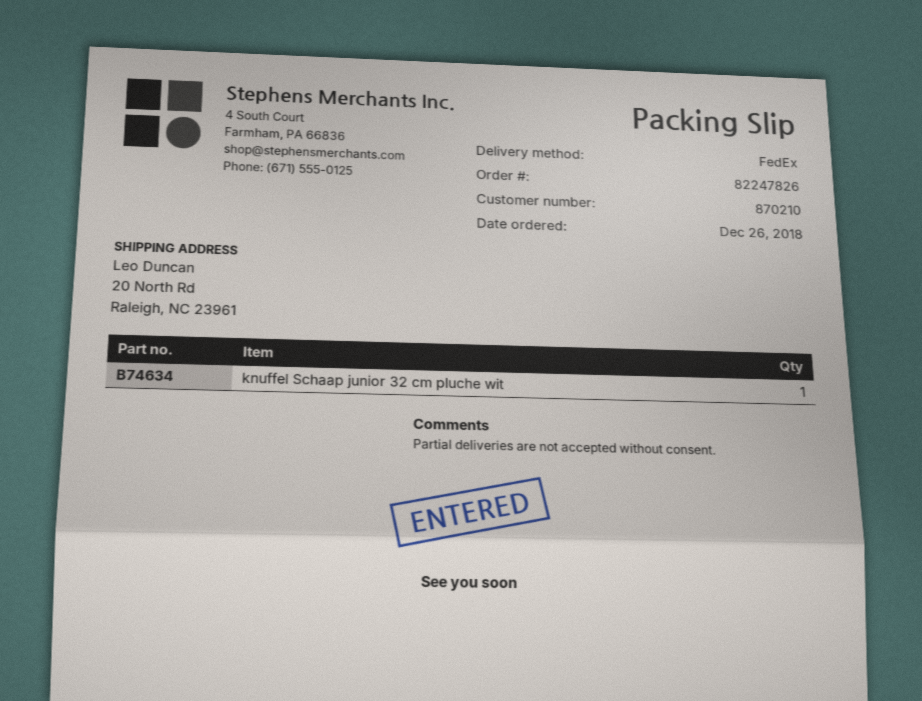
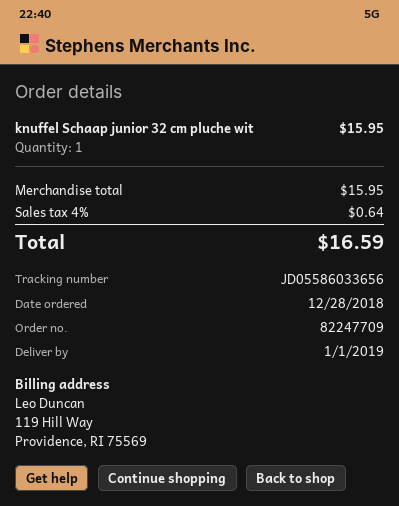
order number: 82247826 -> 82247709
order date: 2018-12-26 -> 2018-12-28

